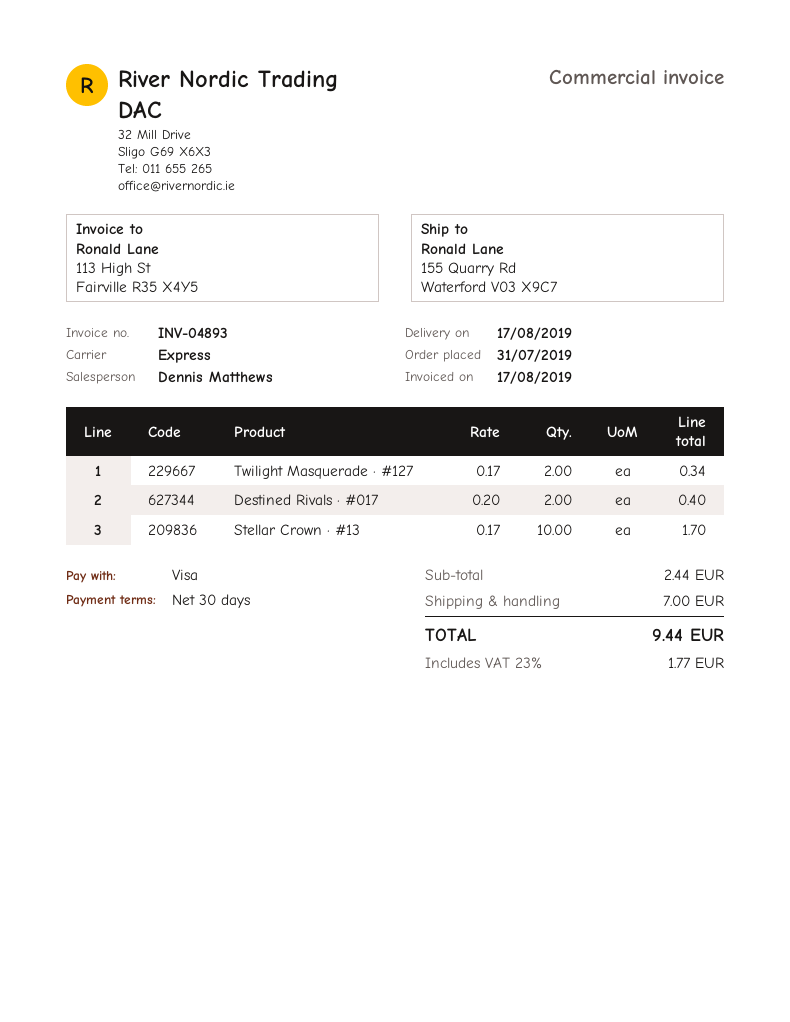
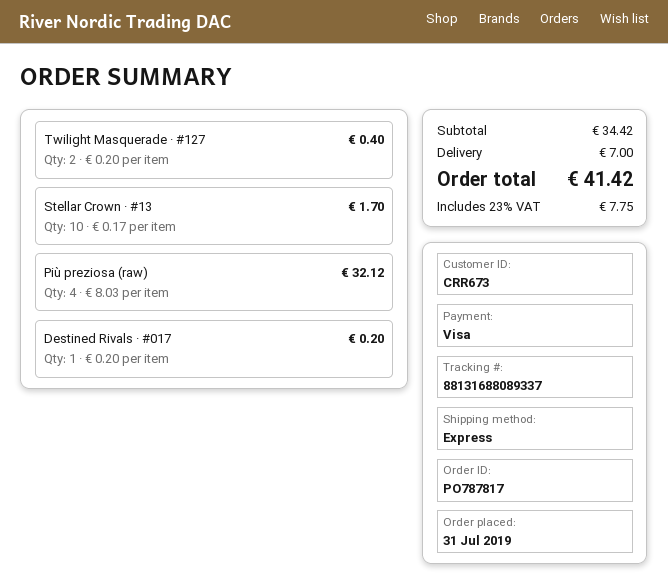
Twilight Masquerade · #127: 2 x 0.17 = 0.34 -> 2 x 0.20 = 0.40
Destined Rivals · #017: 2 x 0.20 = 0.40 -> 1 x 0.20 = 0.20
Più preziosa (raw): none -> 4 x 8.03 = 32.12
subtotal: 2.44 -> 34.42
tax: 23% = 1.77 -> 23% = 7.75
total: 9.44 -> 41.42

